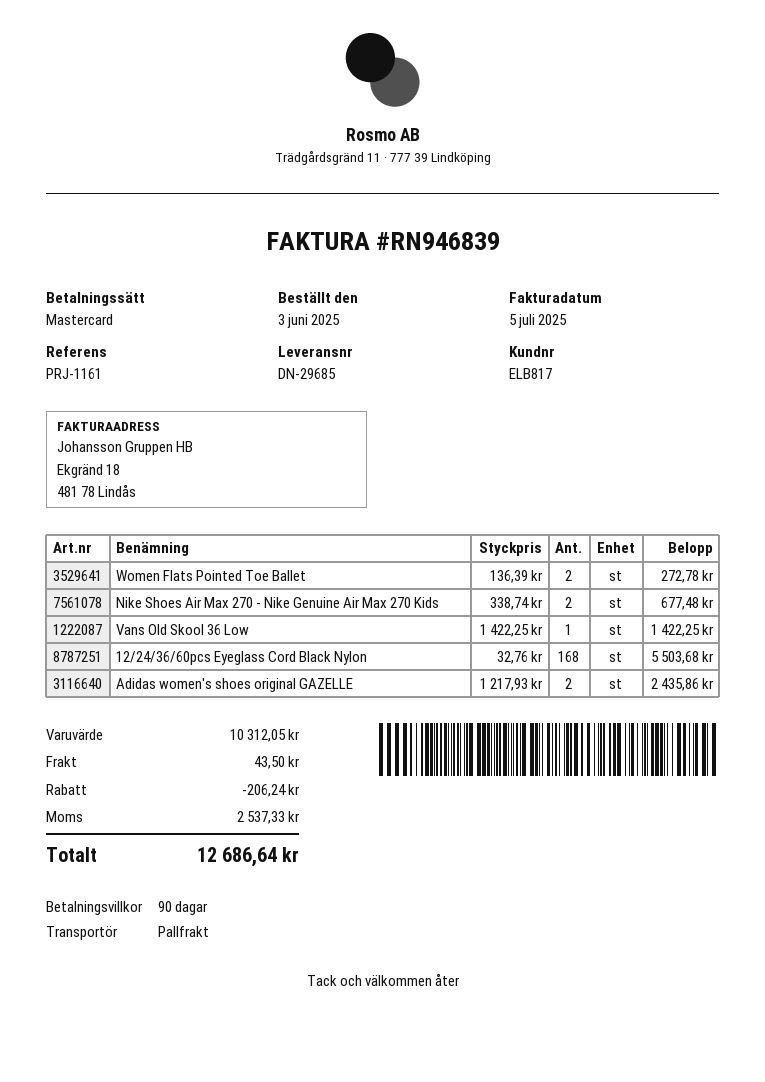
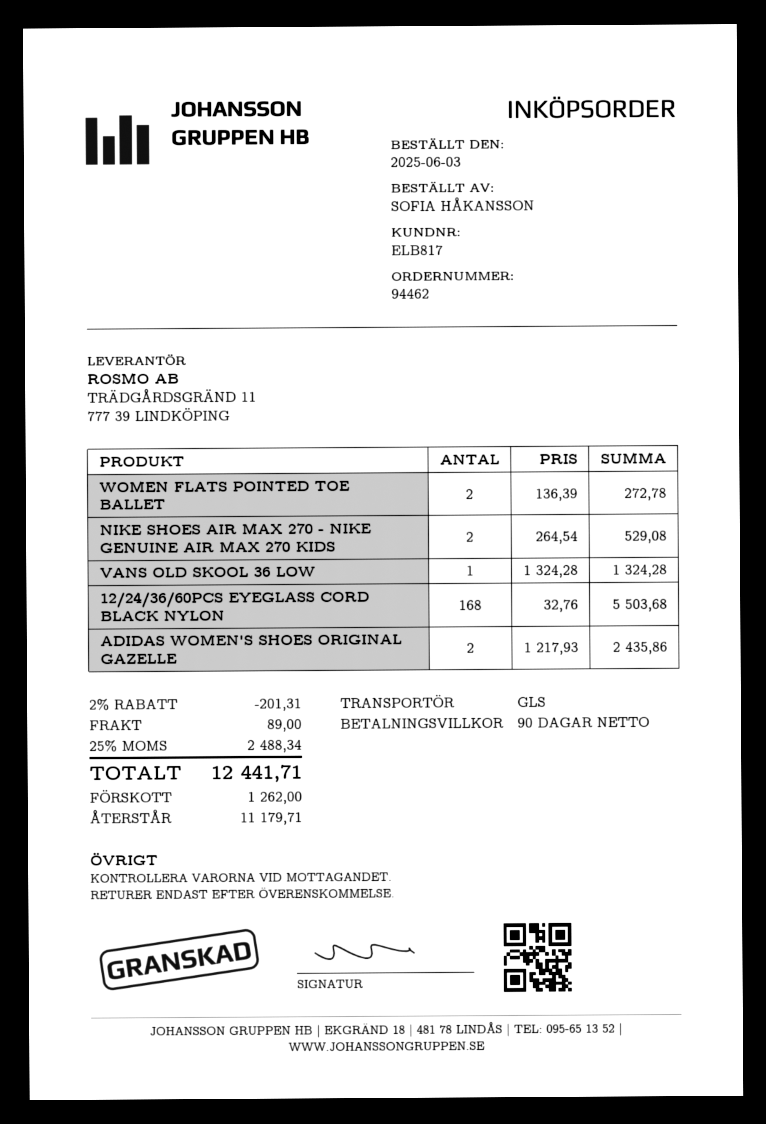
shipping method: pallet freight -> GLS
Nike Shoes Air Max 270 - Nike Genuine Air Max 270 Kids: 2 x 338.74 = 677.48 -> 2 x 264.54 = 529.08
Vans Old Skool 36 Low: 1 x 1422.25 = 1422.25 -> 1 x 1324.28 = 1324.28
discount: 206.24 -> 201.31
shipping: 43.50 -> 89.00
tax: 2537.33 -> 2488.34
total: 12686.64 -> 12441.71

